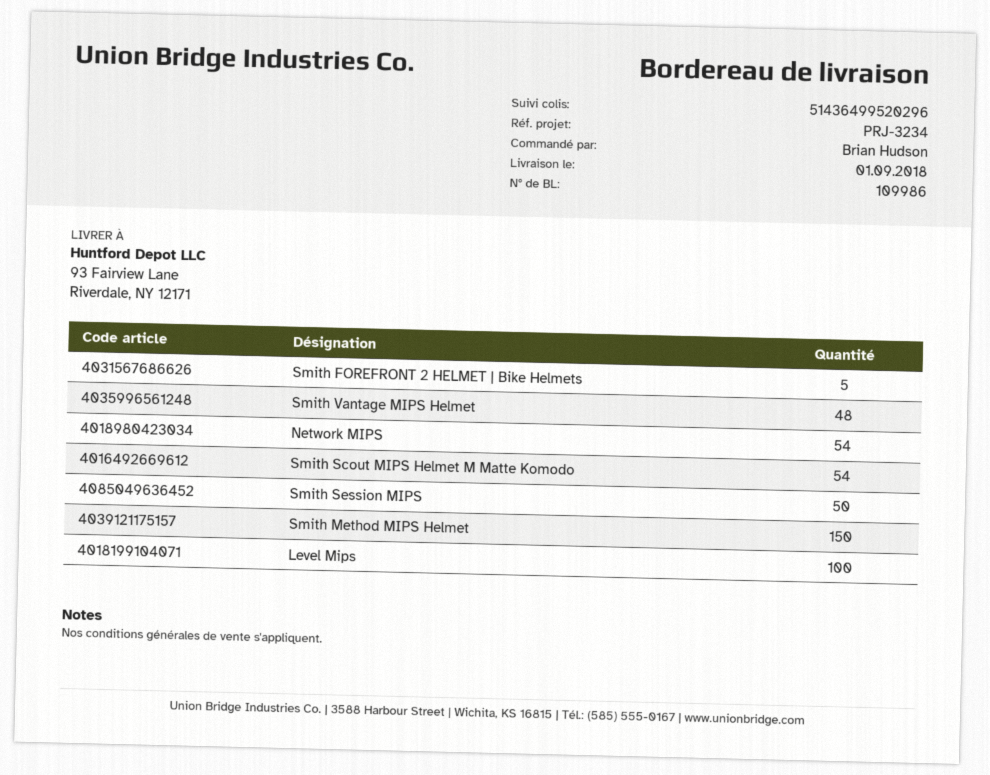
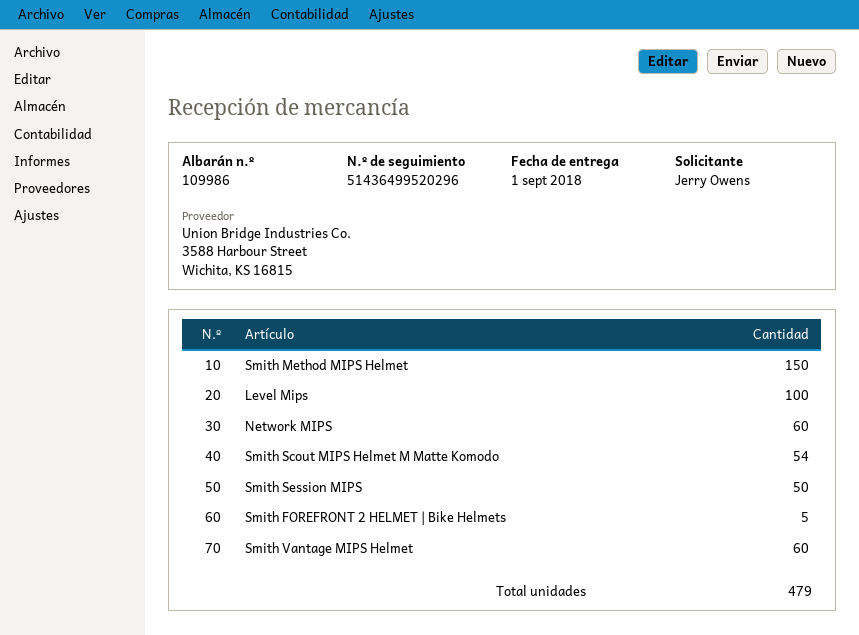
ordered by: Brian Hudson -> Jerry Owens
Smith Vantage MIPS Helmet: 48 -> 60
Network MIPS: 54 -> 60

